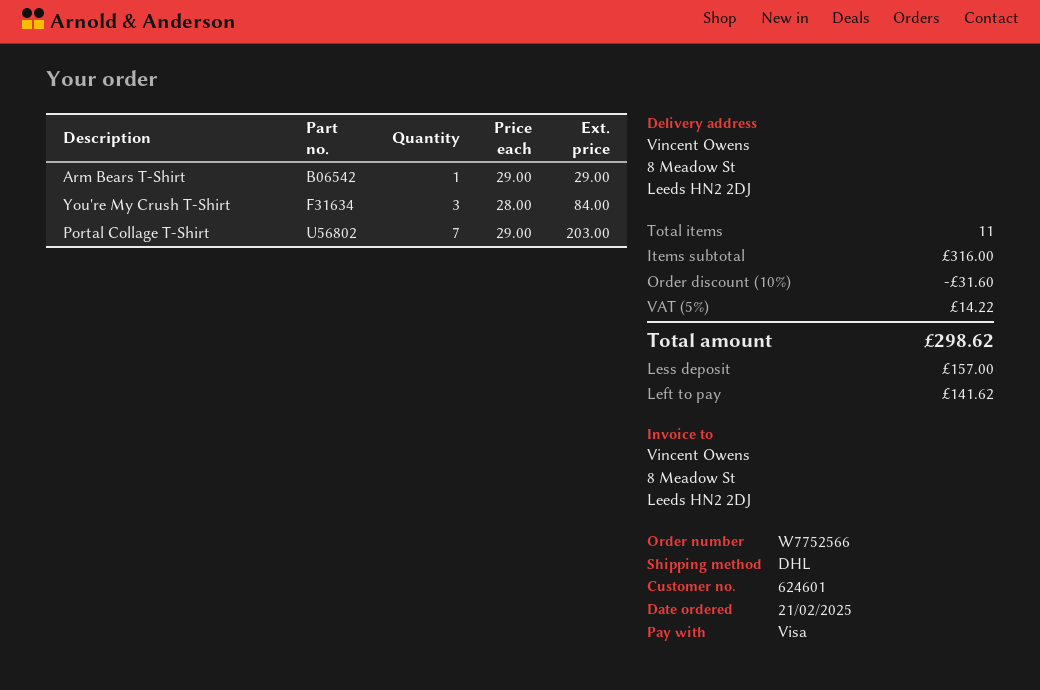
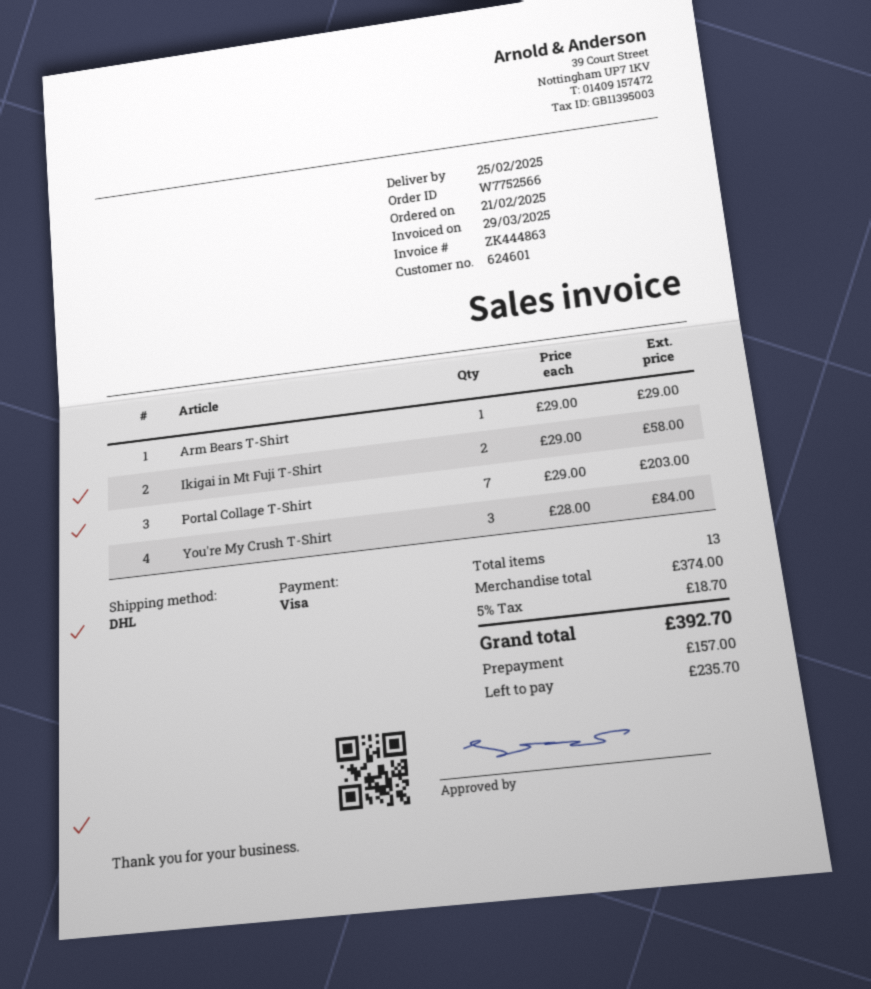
Ikigai in Mt Fuji T-Shirt: none -> 2 x 29.00 = 58.00
total quantity: 11 -> 13
subtotal: 316.00 -> 374.00
discount: 10% = 31.60 -> none
tax: 5% = 14.22 -> 5% = 18.70
total: 298.62 -> 392.70
balance: 141.62 -> 235.70

